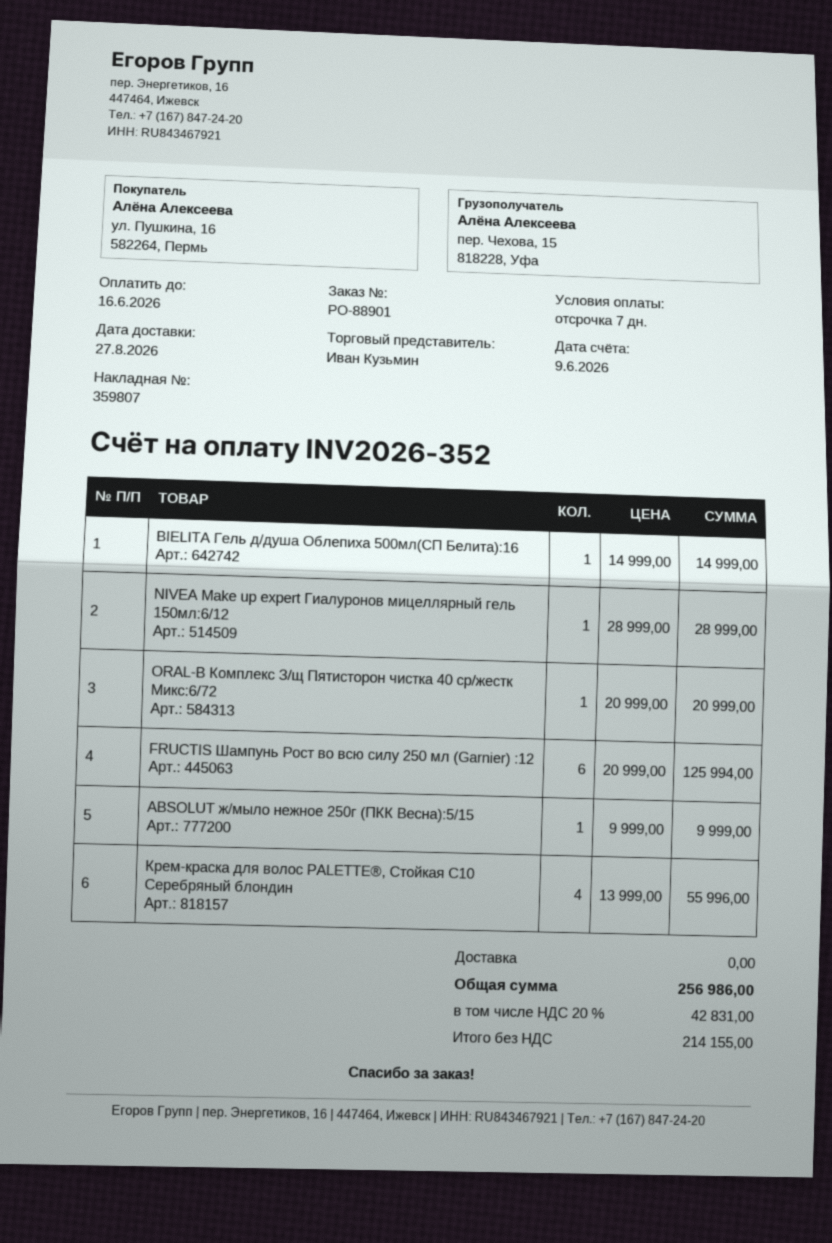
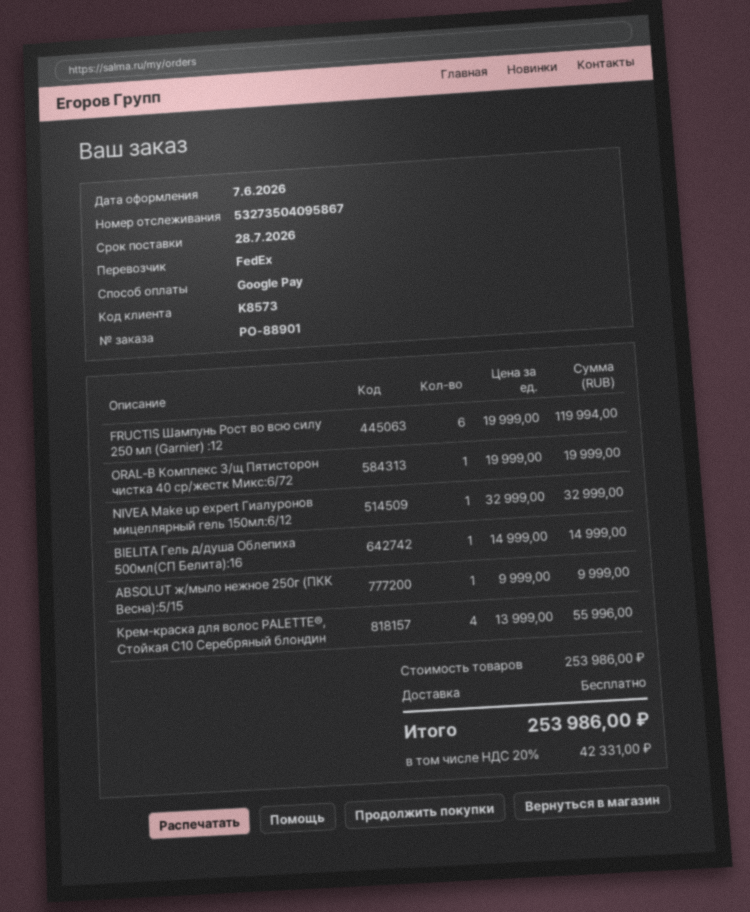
delivery date: 2026-08-27 -> 2026-07-28
NIVEA Make up expert Гиалуронов мицеллярный гель 150мл:6/12: 1 x 28999.00 = 28999.00 -> 1 x 32999.00 = 32999.00
ORAL-B Комплекс З/щ Пятисторон чистка 40 ср/жестк Микс:6/72: 1 x 20999.00 = 20999.00 -> 1 x 19999.00 = 19999.00
FRUCTIS Шампунь Рост во всю силу 250 мл (Garnier) :12: 6 x 20999.00 = 125994.00 -> 6 x 19999.00 = 119994.00
tax: 20% = 42831.00 -> 20% = 42331.00
total: 256986.00 -> 253986.00

